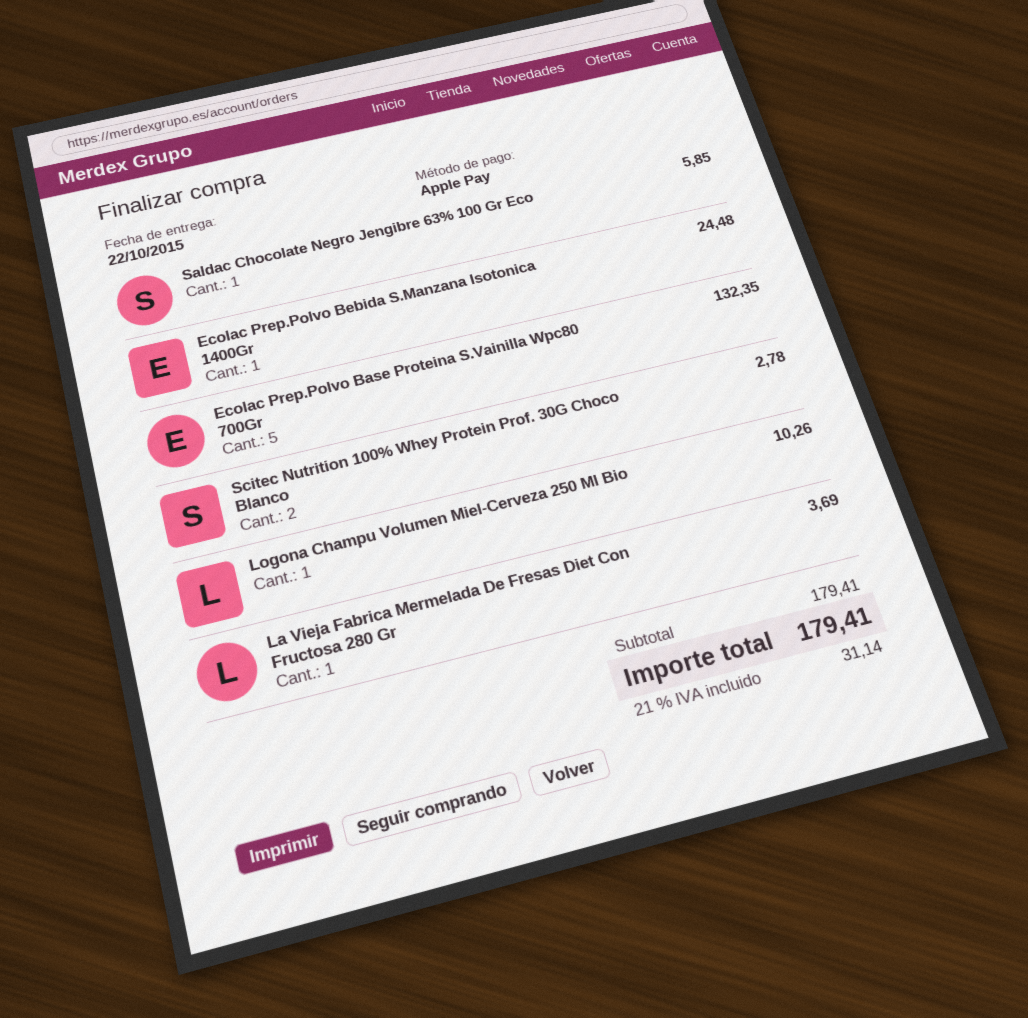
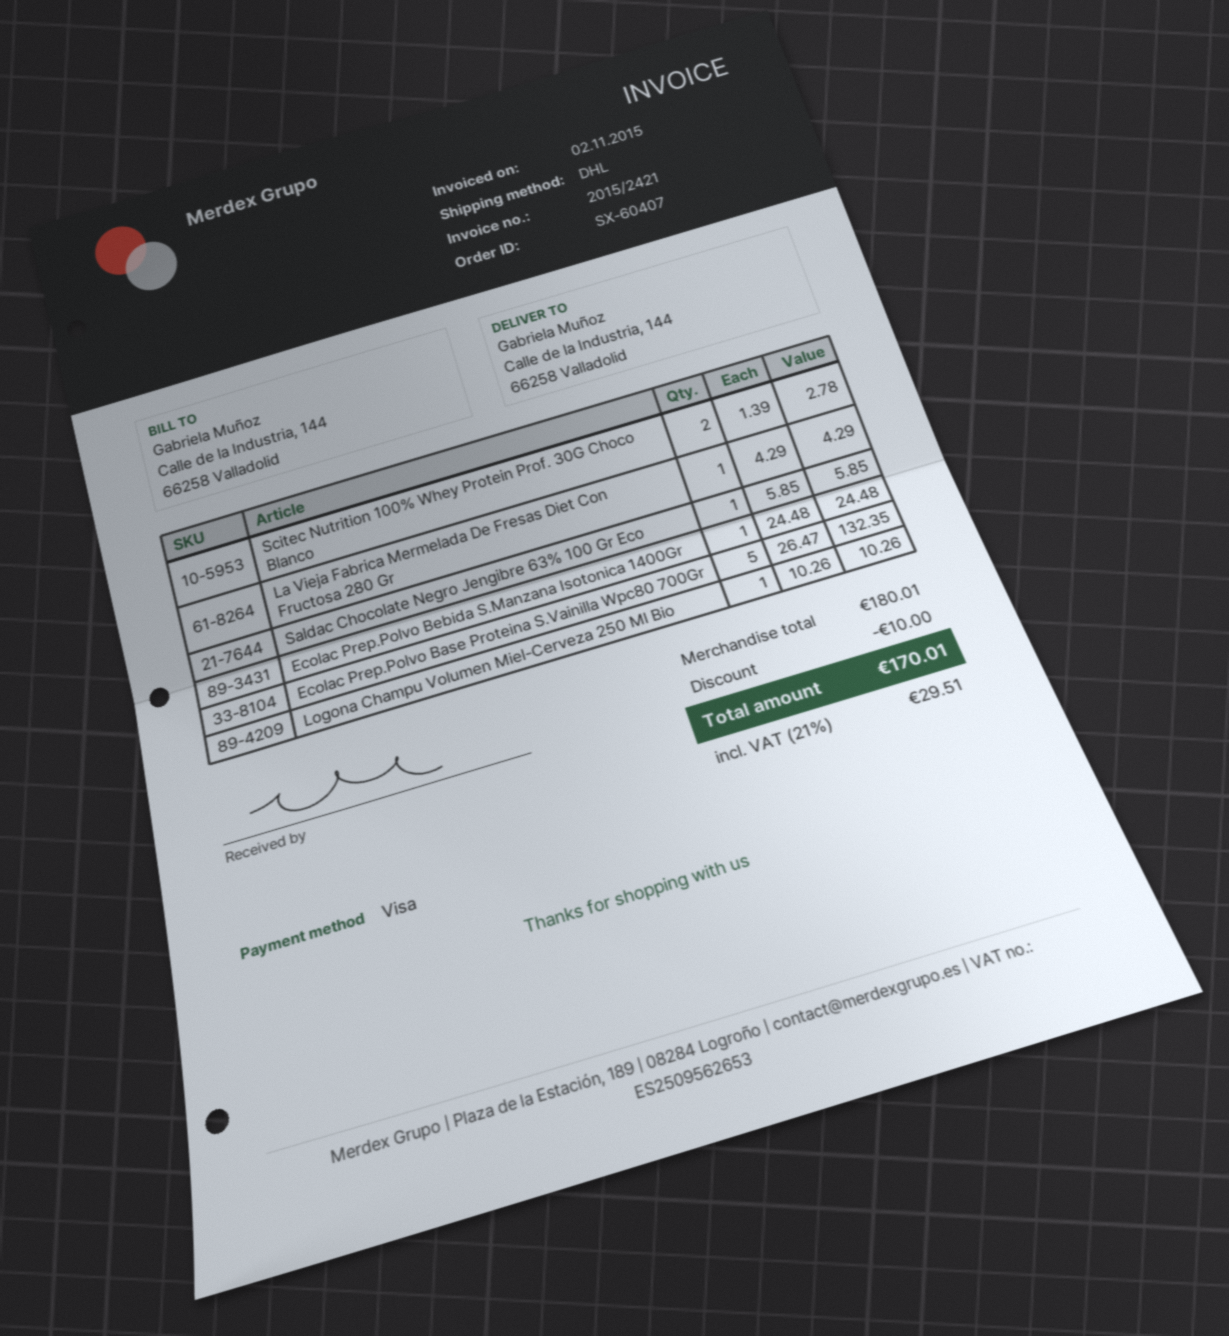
payment method: Apple Pay -> Visa
La Vieja Fabrica Mermelada De Fresas Diet Con Fructosa 280 Gr: 1 for 3.69 -> 1 for 4.29
subtotal: 179.41 -> 180.01
discount: none -> 10.00
tax: 21% = 31.14 -> 21% = 29.51
total: 179.41 -> 170.01

